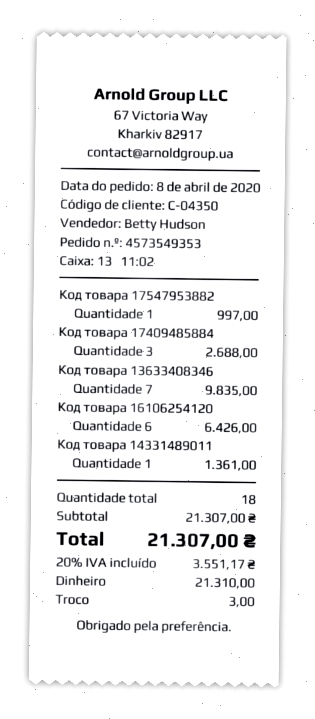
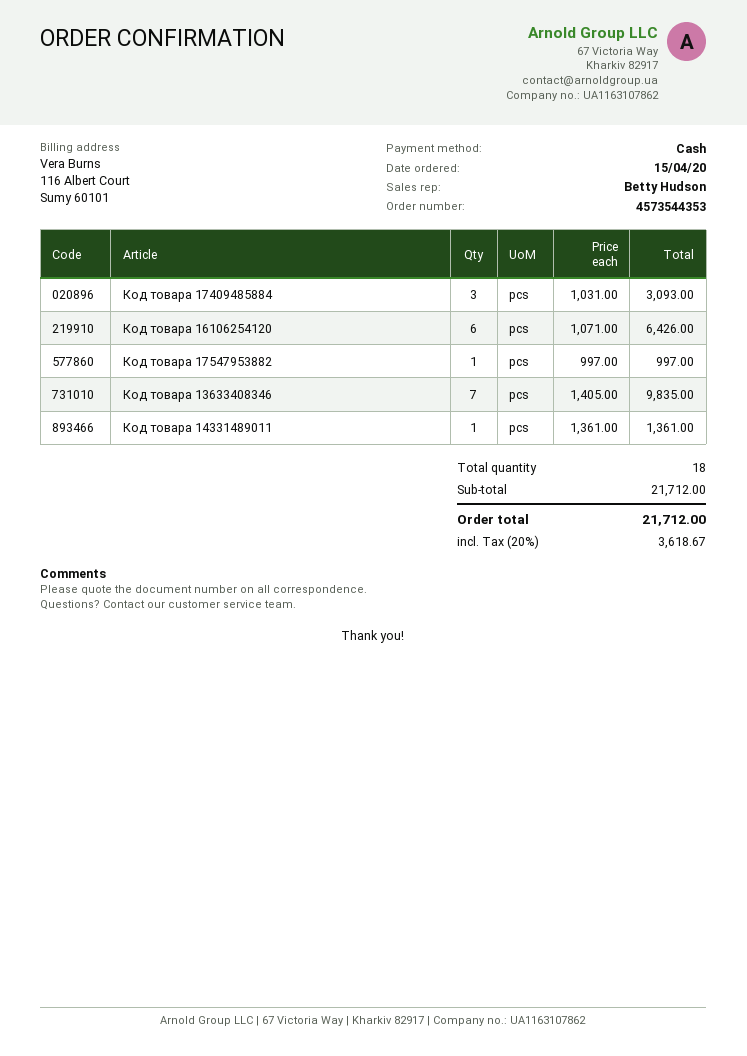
order number: 4573549353 -> 4573544353
order date: 2020-04-08 -> 2020-04-15
Код товара 17409485884: 3 for 2688.00 -> 3 for 3093.00
subtotal: 21307.00 -> 21712.00
tax: 20% = 3551.17 -> 20% = 3618.67
total: 21307.00 -> 21712.00

